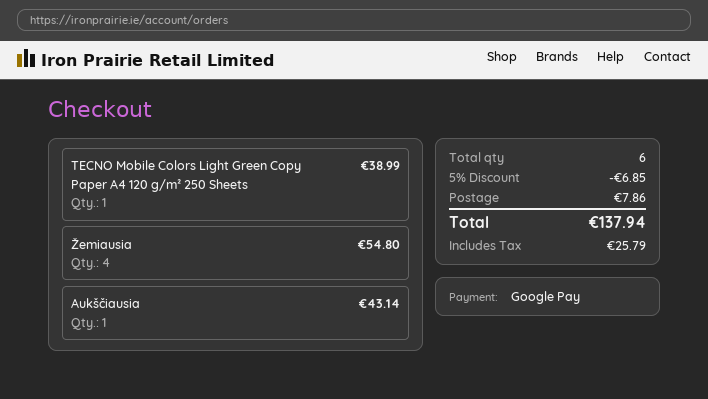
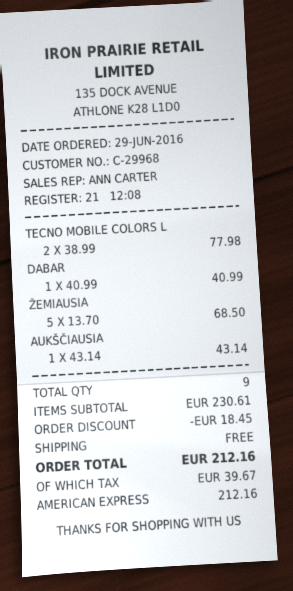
payment method: Google Pay -> American Express
TECNO Mobile Colors Light Green Copy Paper A4 120 g/m² 250 Sheets: 1 for 38.99 -> 2 for 77.98
Žemiausia: 4 for 54.80 -> 5 for 68.50
DABAR: none -> 1 for 40.99
total quantity: 6 -> 9
discount: 6.85 -> 18.45
shipping: 7.86 -> 0.00
tax: 25.79 -> 39.67
total: 137.94 -> 212.16

